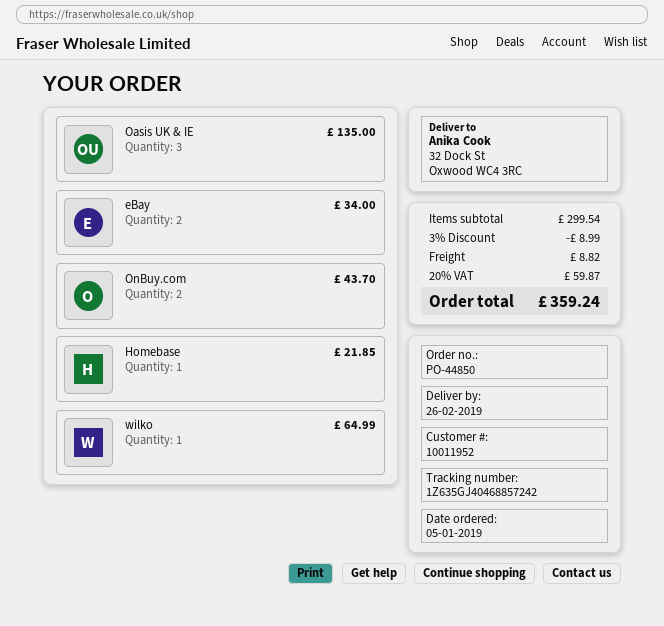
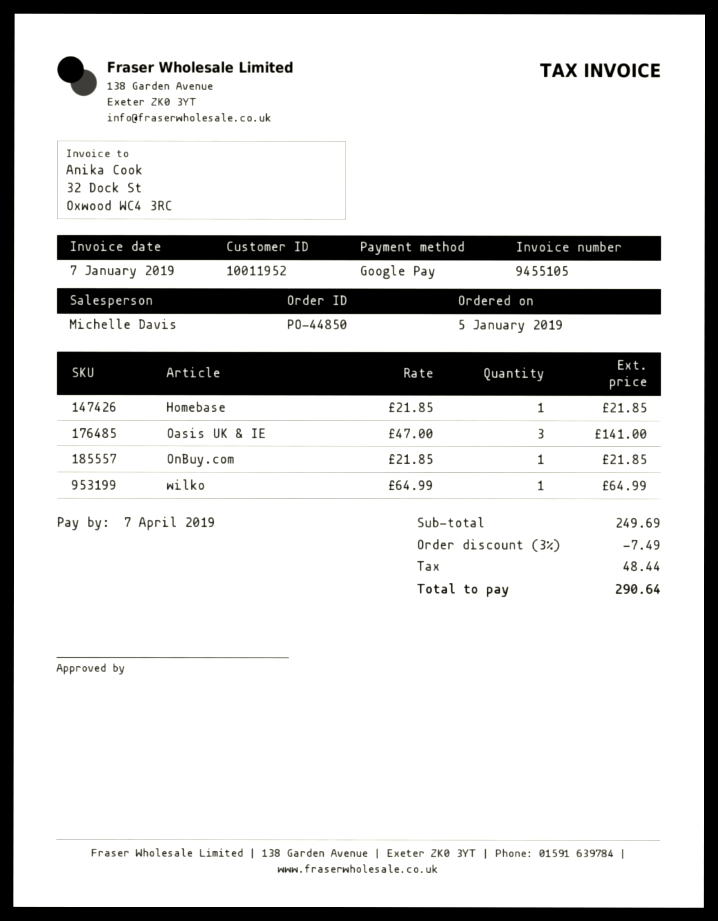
Oasis UK & IE: 3 for 135.00 -> 3 for 141.00
eBay: 2 for 34.00 -> none
OnBuy.com: 2 for 43.70 -> 1 for 21.85
subtotal: 299.54 -> 249.69
discount: 3% = 8.99 -> 3% = 7.49
shipping: 8.82 -> none
tax: 59.87 -> 48.44
total: 359.24 -> 290.64

